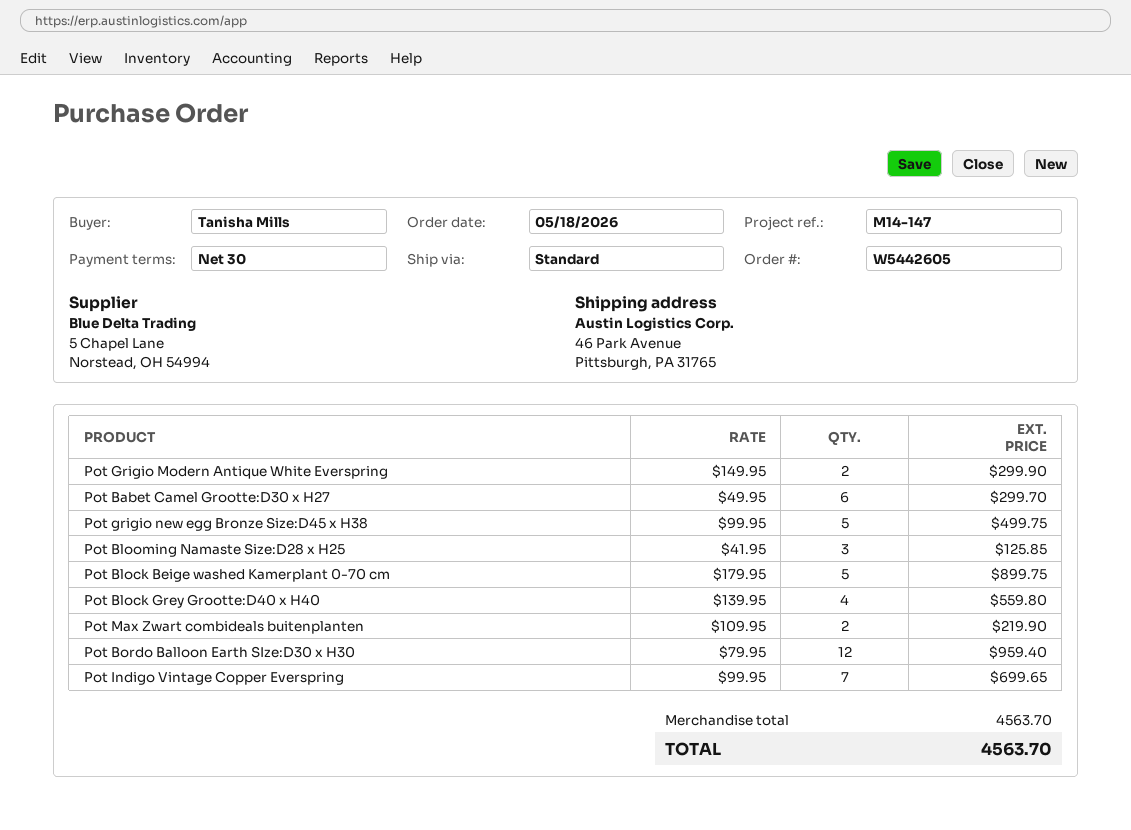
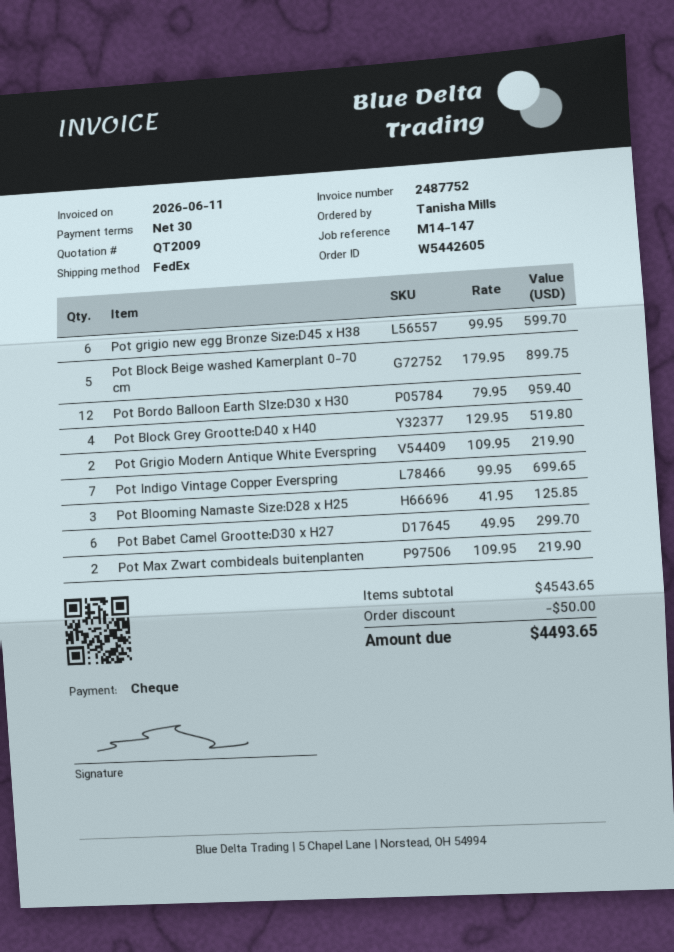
shipping method: standard -> FedEx
Pot Grigio Modern Antique White Everspring: 2 x 149.95 = 299.90 -> 2 x 109.95 = 219.90
Pot grigio new egg Bronze Size:D45 x H38: 5 x 99.95 = 499.75 -> 6 x 99.95 = 599.70
Pot Block Grey Grootte:D40 x H40: 4 x 139.95 = 559.80 -> 4 x 129.95 = 519.80
subtotal: 4563.70 -> 4543.65
discount: none -> 50.00
total: 4563.70 -> 4493.65

